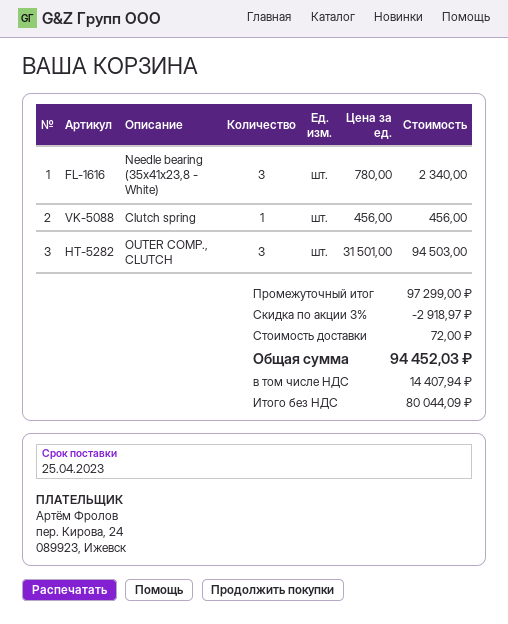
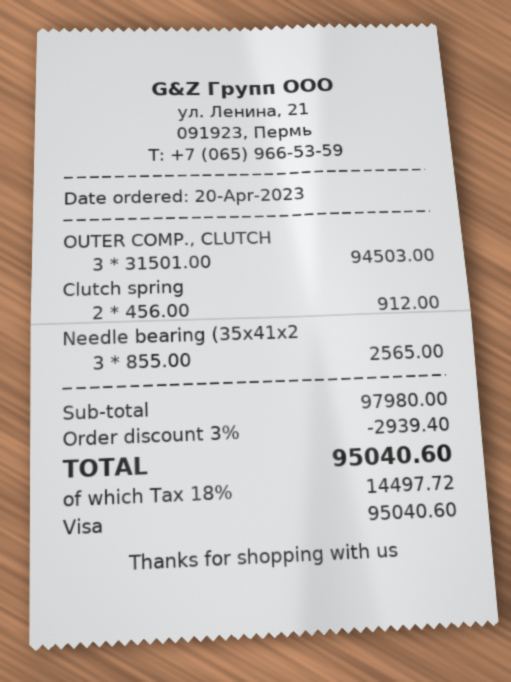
Needle bearing (35x41x23,8 - White): 3 x 780.00 = 2340.00 -> 3 x 855.00 = 2565.00
Clutch spring: 1 x 456.00 = 456.00 -> 2 x 456.00 = 912.00
subtotal: 97299.00 -> 97980.00
discount: 3% = 2918.97 -> 3% = 2939.40
shipping: 72.00 -> none
tax: 14407.94 -> 14497.72
total: 94452.03 -> 95040.60

